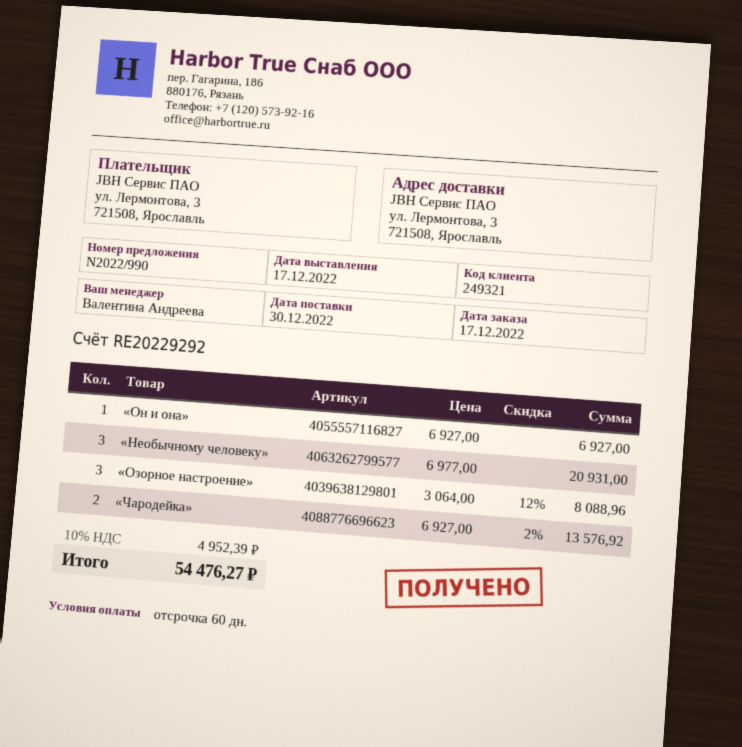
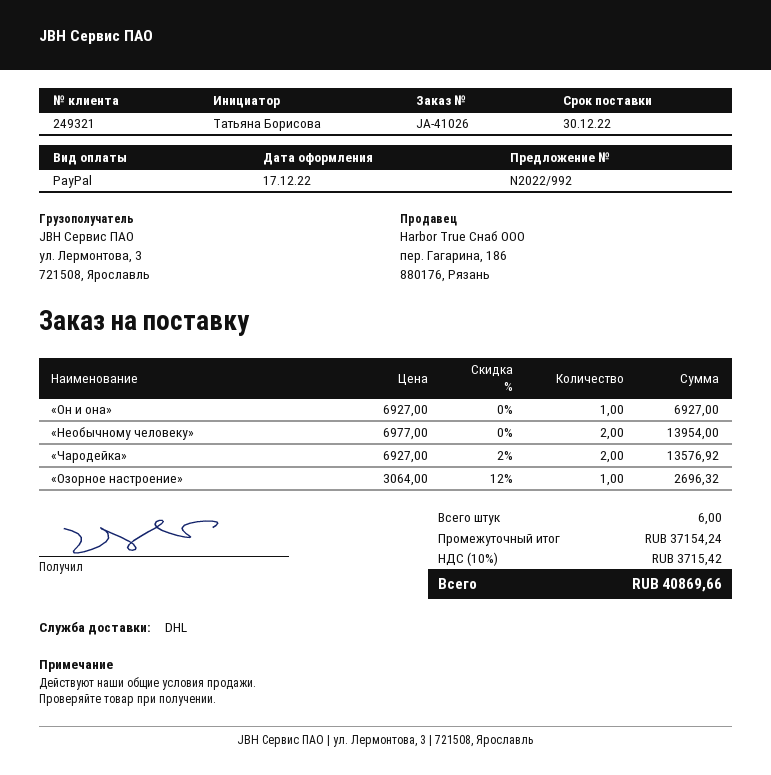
quote number: N2022/990 -> N2022/992
«Необычному человеку»: 3 x 6977.00 = 20931.00 -> 2 x 6977.00 = 13954.00
«Озорное настроение»: 3 x 3064.00 - 12% = 8088.96 -> 1 x 3064.00 - 12% = 2696.32
tax: 10% = 4952.39 -> 10% = 3715.42
total: 54476.27 -> 40869.66

